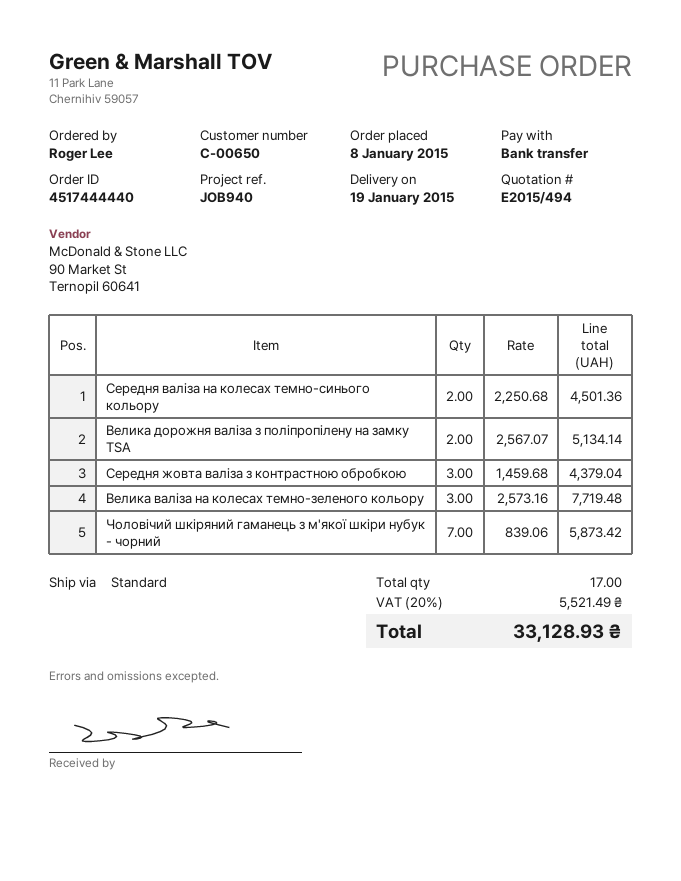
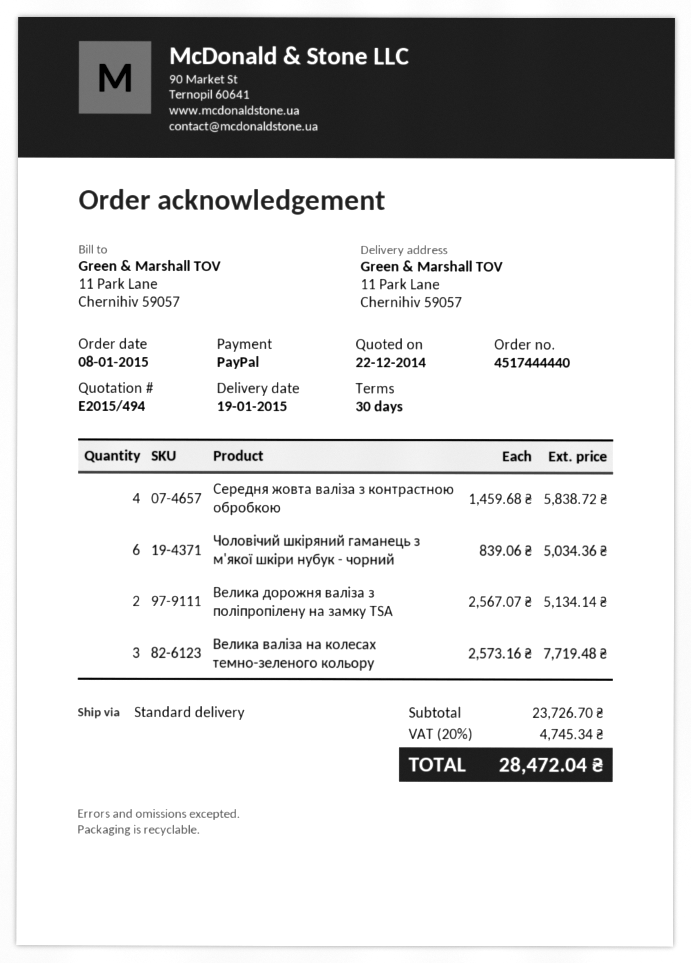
payment method: bank transfer -> PayPal
Середня валіза на колесах темно-синього кольору: 2 x 2250.68 = 4501.36 -> none
Середня жовта валіза з контрастною обробкою: 3 x 1459.68 = 4379.04 -> 4 x 1459.68 = 5838.72
Чоловічий шкіряний гаманець з м'якої шкіри нубук - чорний: 7 x 839.06 = 5873.42 -> 6 x 839.06 = 5034.36
tax: 20% = 5521.49 -> 20% = 4745.34
total: 33128.93 -> 28472.04

